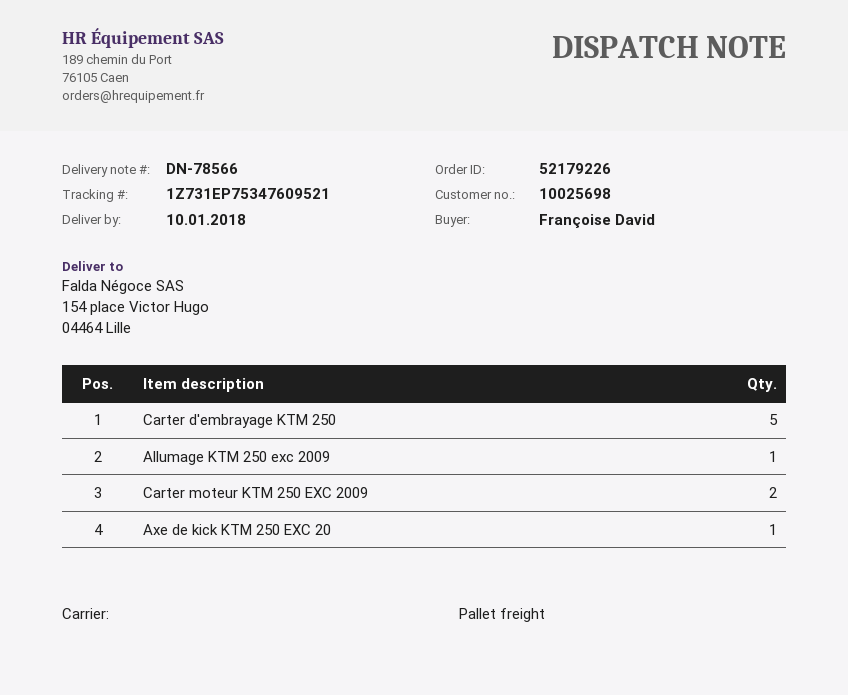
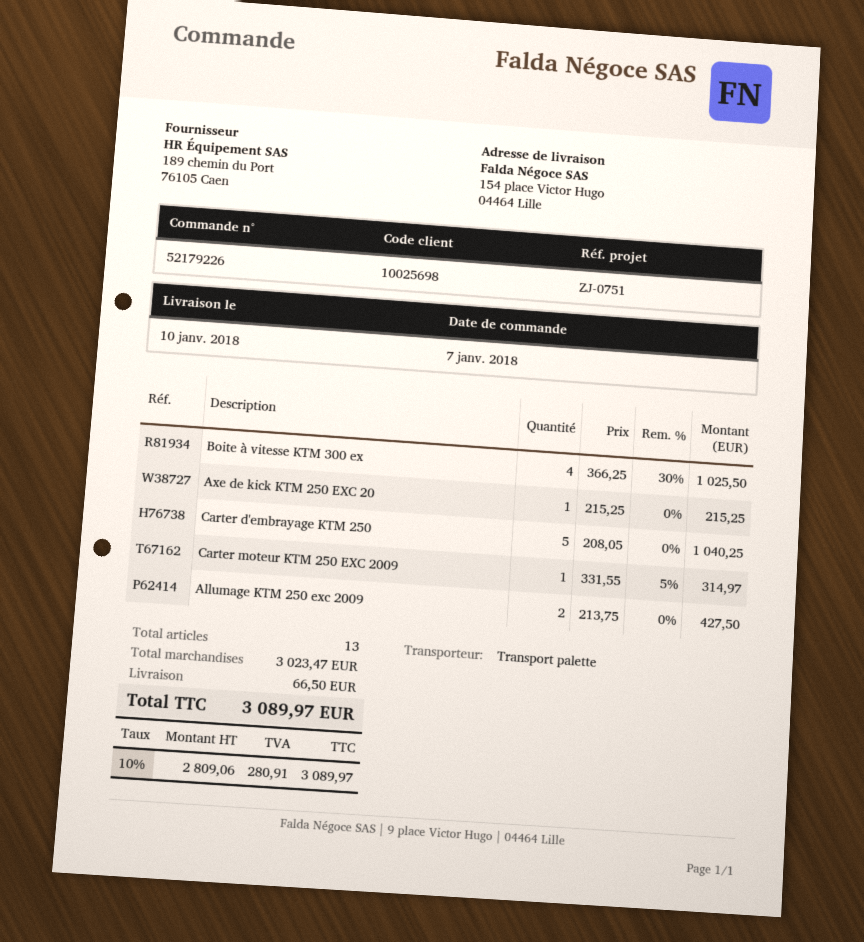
Allumage KTM 250 exc 2009: 1 -> 2
Carter moteur KTM 250 EXC 2009: 2 -> 1
Boite à vitesse KTM 300 ex: none -> 4

